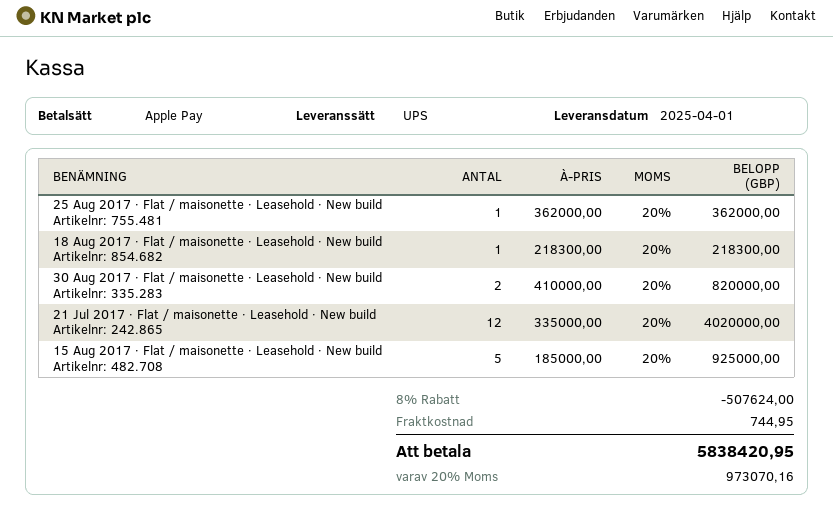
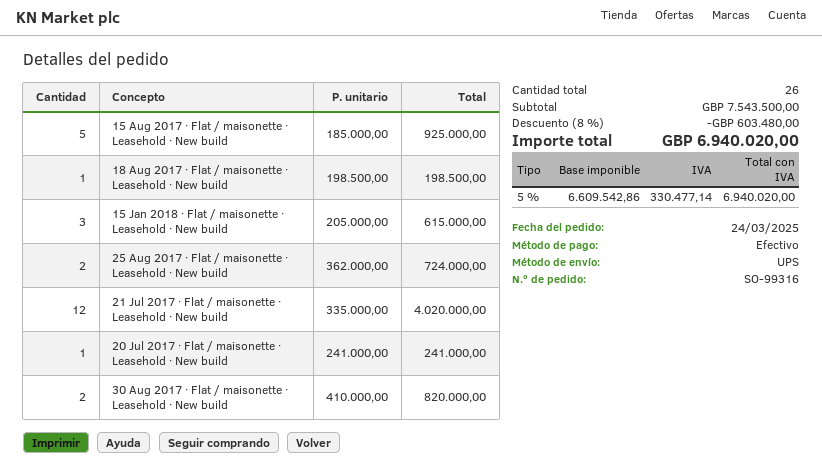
payment method: Apple Pay -> cash
25 Aug 2017 · Flat / maisonette · Leasehold · New build: 1 x 362000.00 = 362000.00 -> 2 x 362000.00 = 724000.00
18 Aug 2017 · Flat / maisonette · Leasehold · New build: 1 x 218300.00 = 218300.00 -> 1 x 198500.00 = 198500.00
15 Jan 2018 · Flat / maisonette · Leasehold · New build: none -> 3 x 205000.00 = 615000.00
20 Jul 2017 · Flat / maisonette · Leasehold · New build: none -> 1 x 241000.00 = 241000.00
discount: 8% = 507624.00 -> 8% = 603480.00
shipping: 744.95 -> none
tax: 20% = 973070.16 -> 5% = 330477.14
total: 5838420.95 -> 6940020.00

